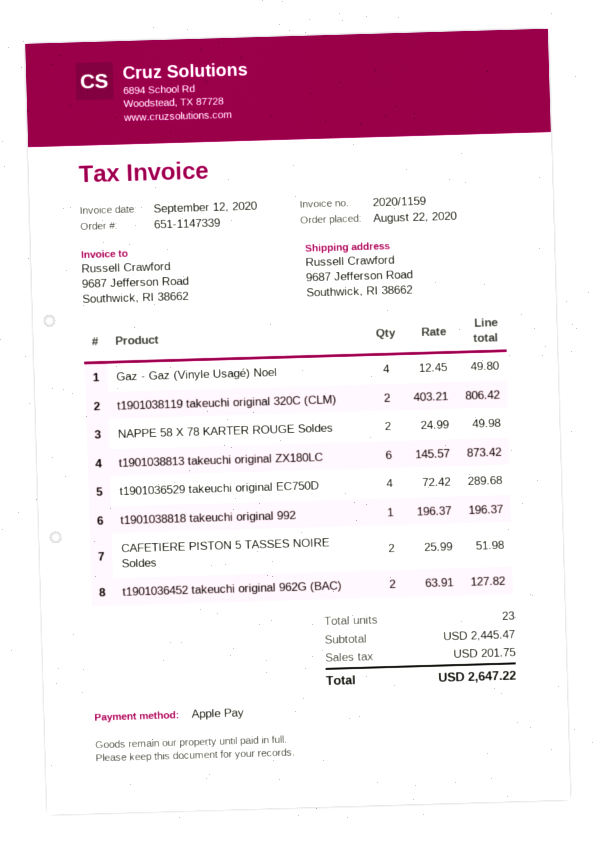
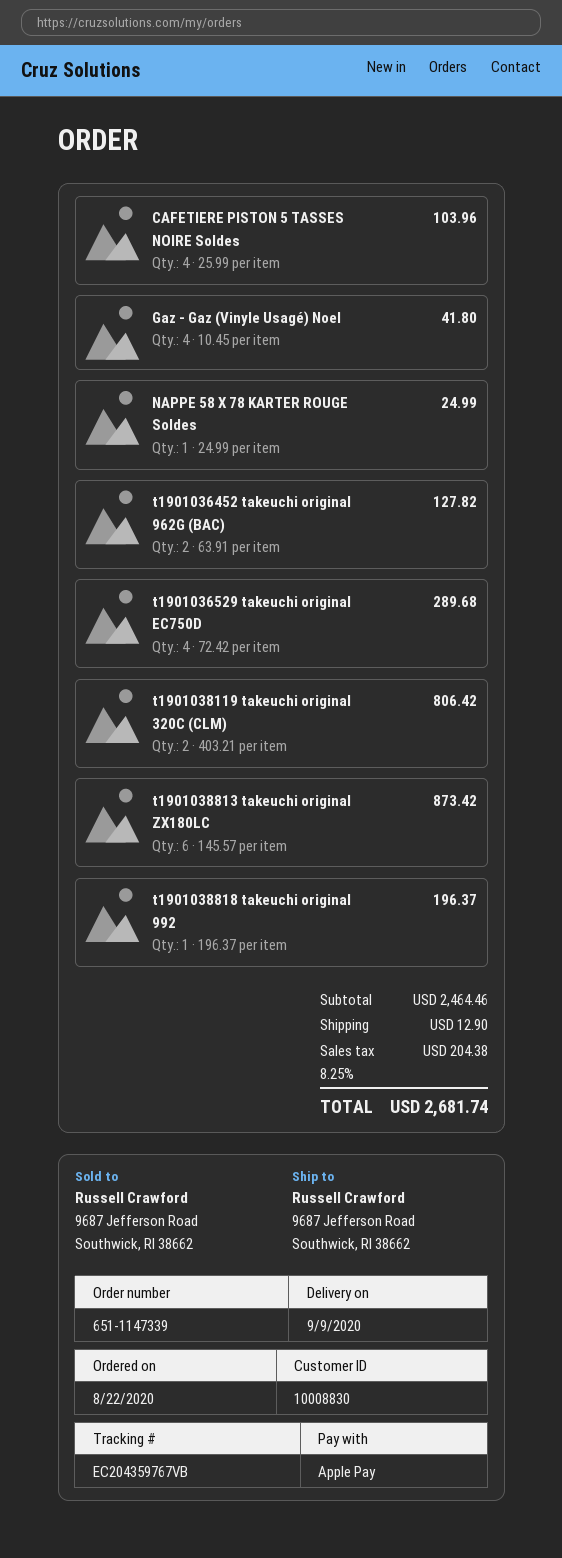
Gaz - Gaz (Vinyle Usagé) Noel: 4 x 12.45 = 49.80 -> 4 x 10.45 = 41.80
NAPPE 58 X 78 KARTER ROUGE Soldes: 2 x 24.99 = 49.98 -> 1 x 24.99 = 24.99
CAFETIERE PISTON 5 TASSES NOIRE Soldes: 2 x 25.99 = 51.98 -> 4 x 25.99 = 103.96
subtotal: 2445.47 -> 2464.46
shipping: none -> 12.90
tax: 201.75 -> 204.38
total: 2647.22 -> 2681.74

